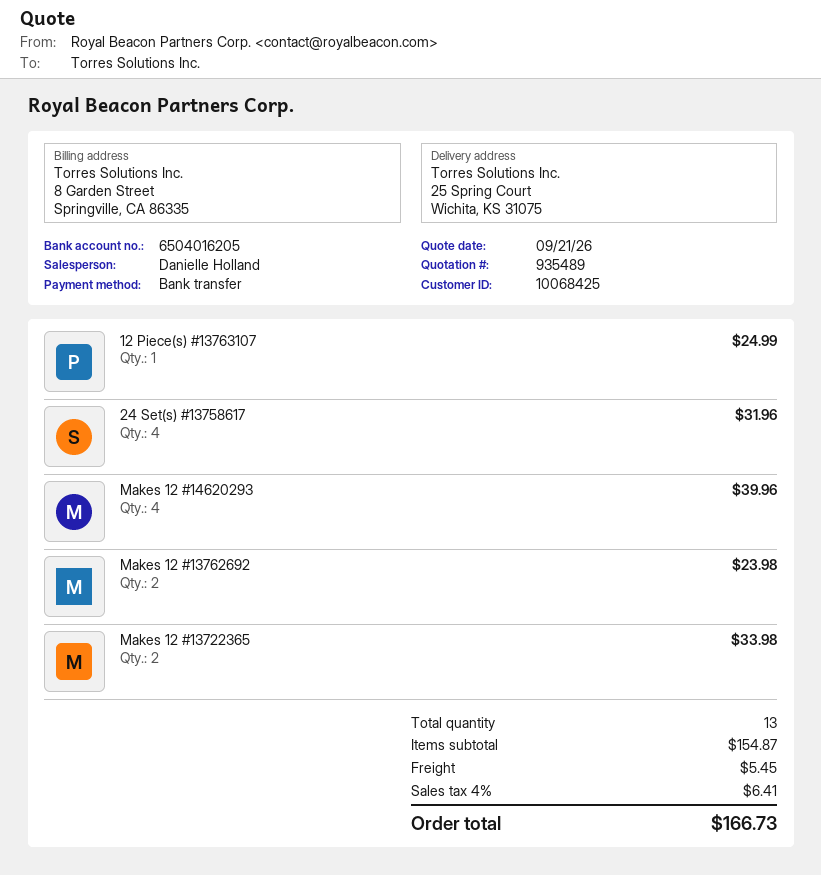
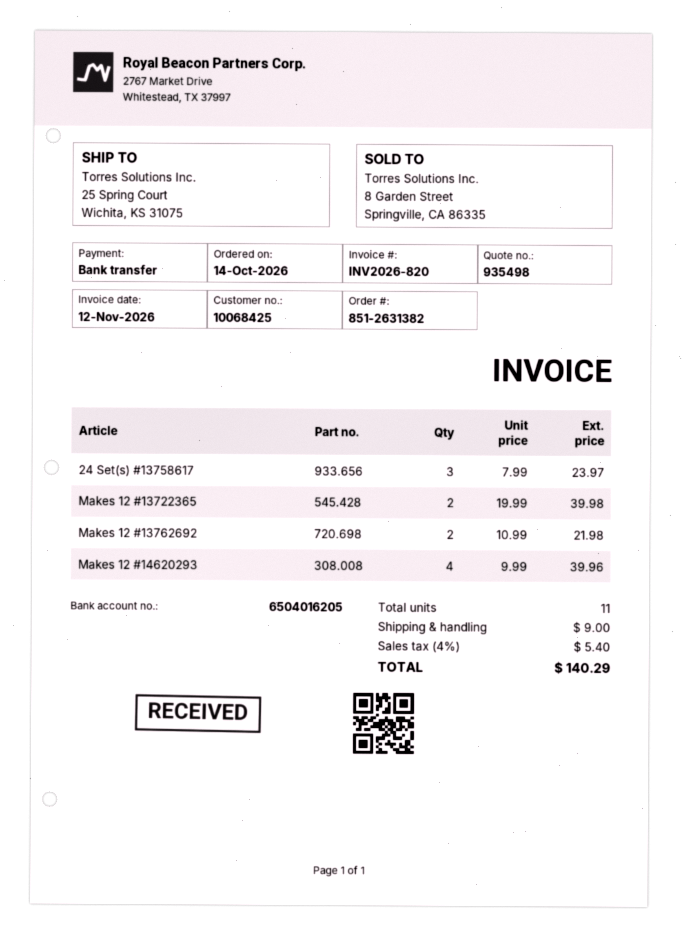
quote number: 935489 -> 935498
12 Piece(s) #13763107: 1 for 24.99 -> none
24 Set(s) #13758617: 4 for 31.96 -> 3 for 23.97
Makes 12 #13762692: 2 for 23.98 -> 2 for 21.98
Makes 12 #13722365: 2 for 33.98 -> 2 for 39.98
total quantity: 13 -> 11
shipping: 5.45 -> 9.00
tax: 4% = 6.41 -> 4% = 5.40
total: 166.73 -> 140.29

